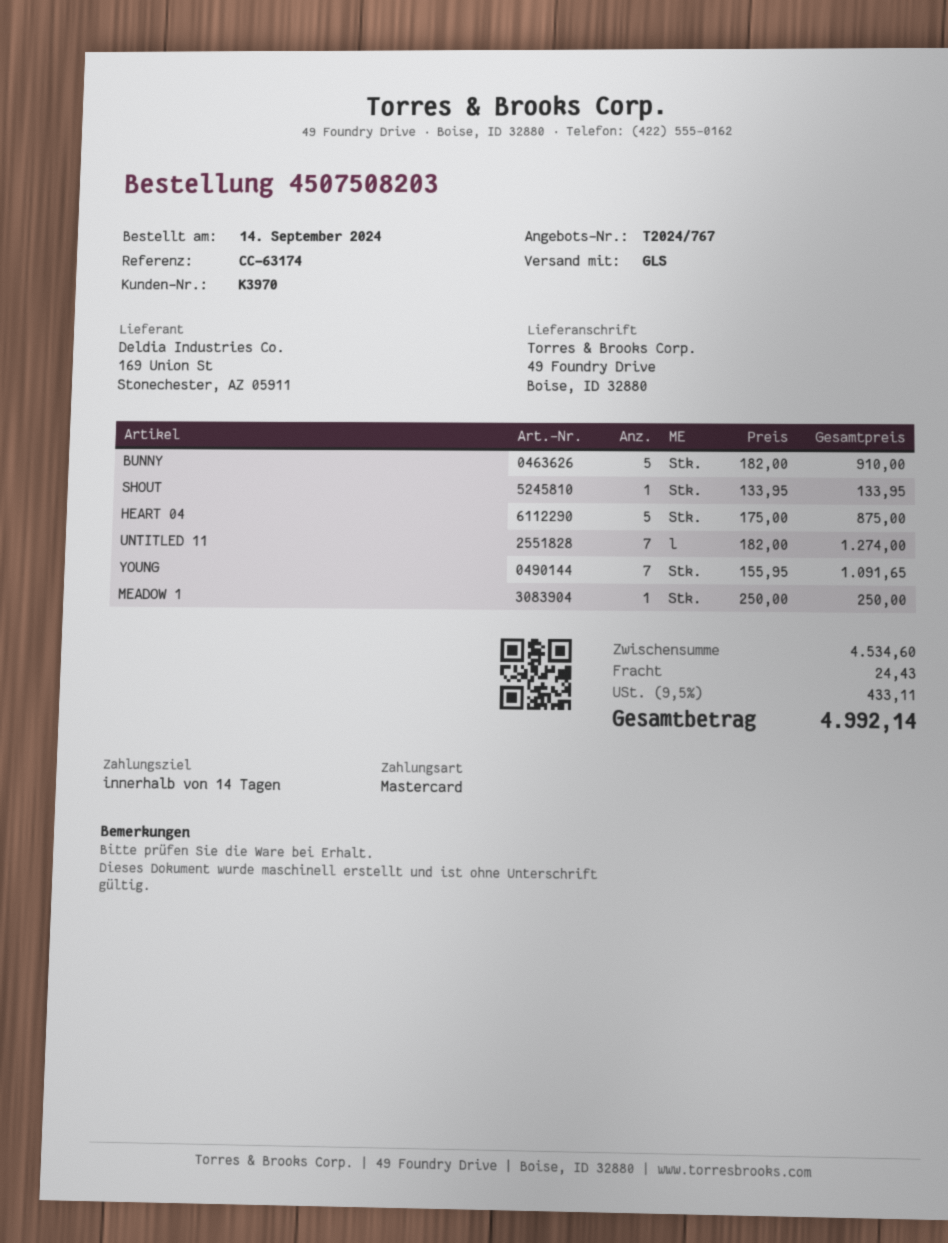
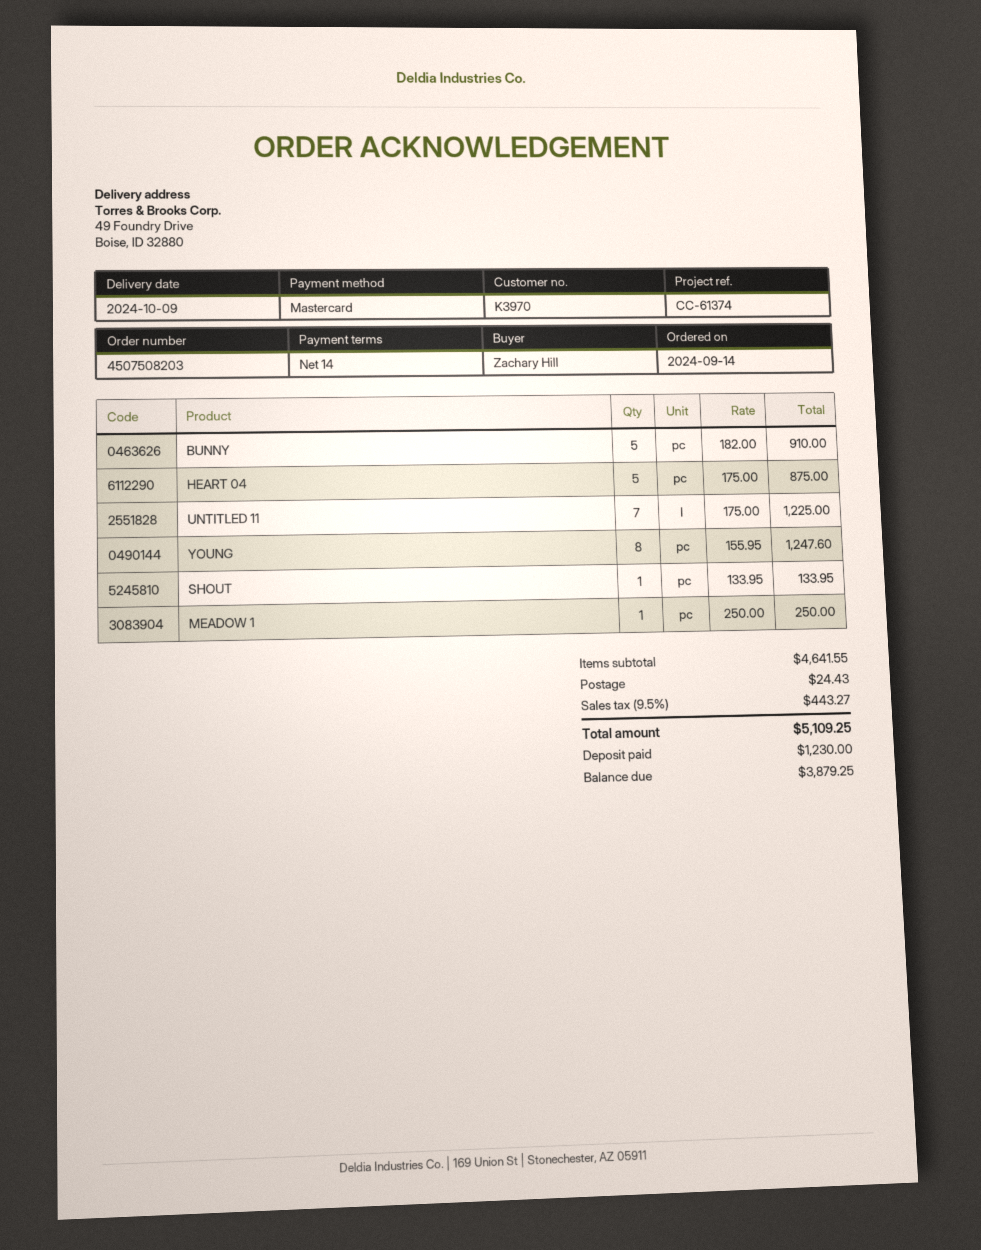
reference: CC-63174 -> CC-61374
UNTITLED 11: 7 x 182.00 = 1274.00 -> 7 x 175.00 = 1225.00
YOUNG: 7 x 155.95 = 1091.65 -> 8 x 155.95 = 1247.60
subtotal: 4534.60 -> 4641.55
tax: 9.5% = 433.11 -> 9.5% = 443.27
total: 4992.14 -> 5109.25

